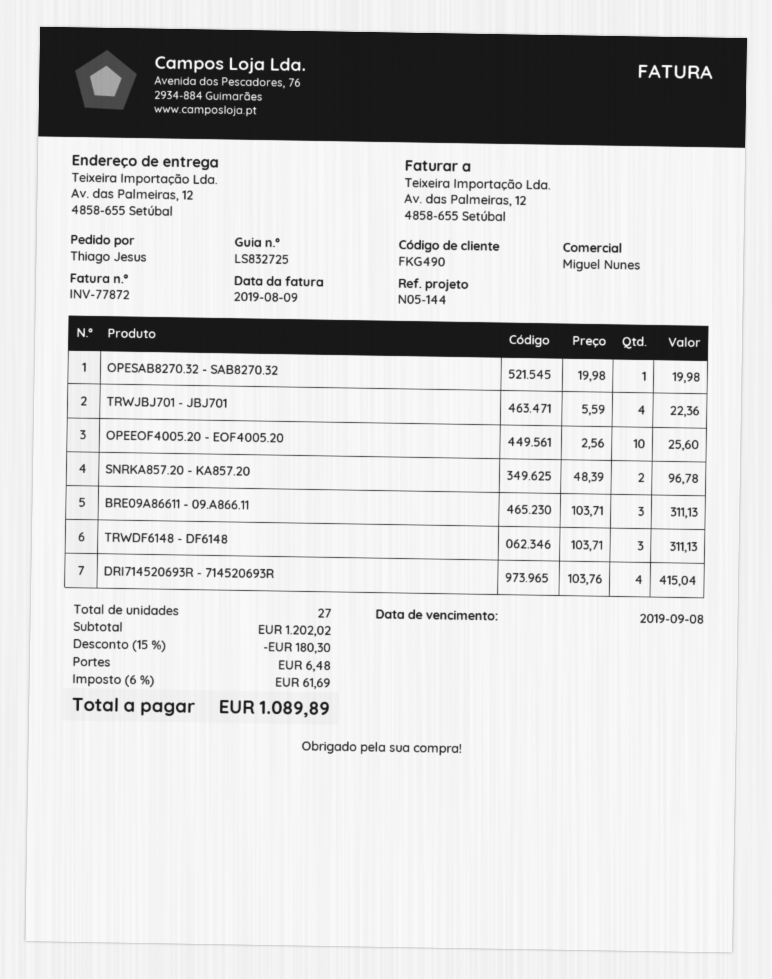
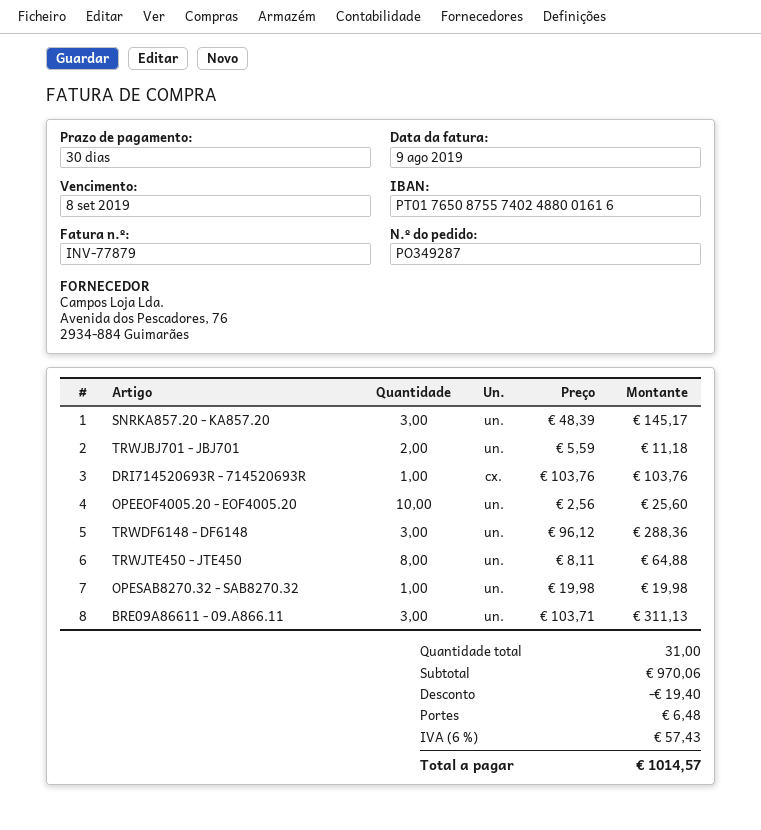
invoice number: INV-77872 -> INV-77879
TRWJBJ701 - JBJ701: 4 x 5.59 = 22.36 -> 2 x 5.59 = 11.18
SNRKA857.20 - KA857.20: 2 x 48.39 = 96.78 -> 3 x 48.39 = 145.17
TRWDF6148 - DF6148: 3 x 103.71 = 311.13 -> 3 x 96.12 = 288.36
DRI714520693R - 714520693R: 4 x 103.76 = 415.04 -> 1 x 103.76 = 103.76
TRWJTE450 - JTE450: none -> 8 x 8.11 = 64.88
total quantity: 27 -> 31
subtotal: 1202.02 -> 970.06
discount: 180.30 -> 19.40
tax: 6% = 61.69 -> 6% = 57.43
total: 1089.89 -> 1014.57

